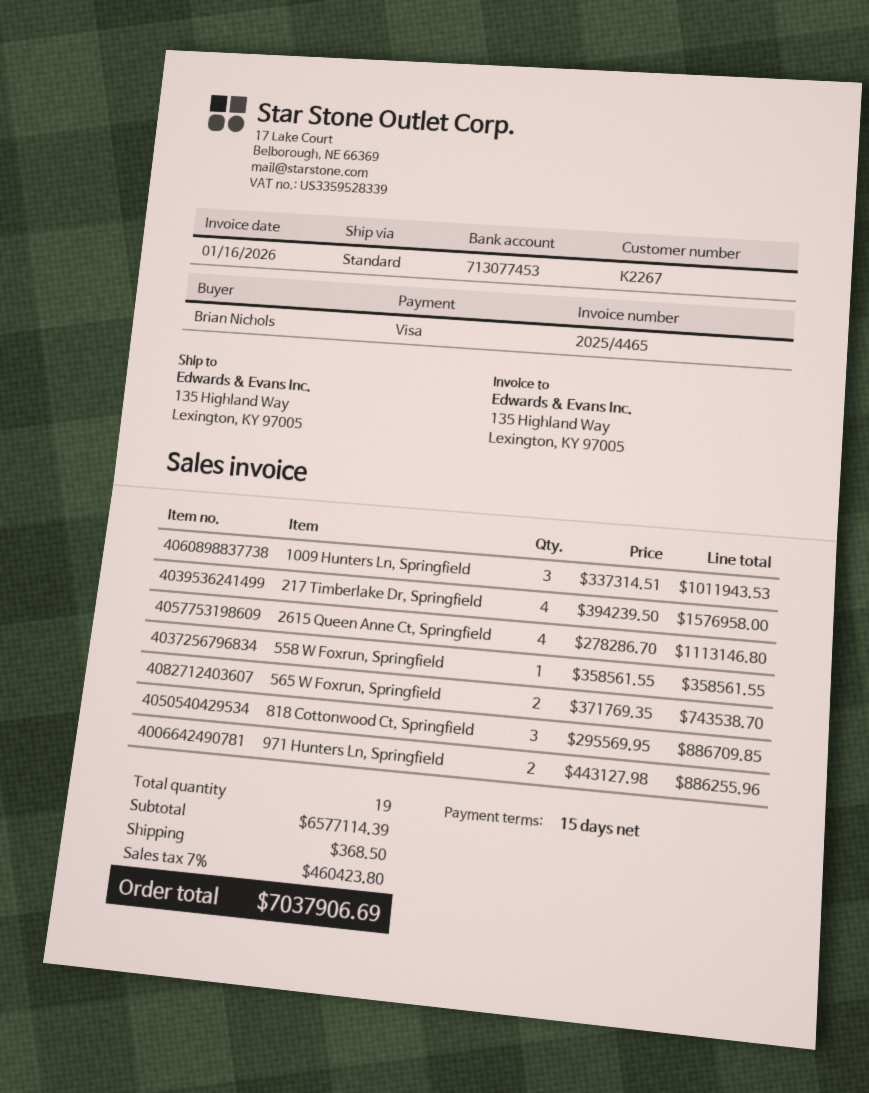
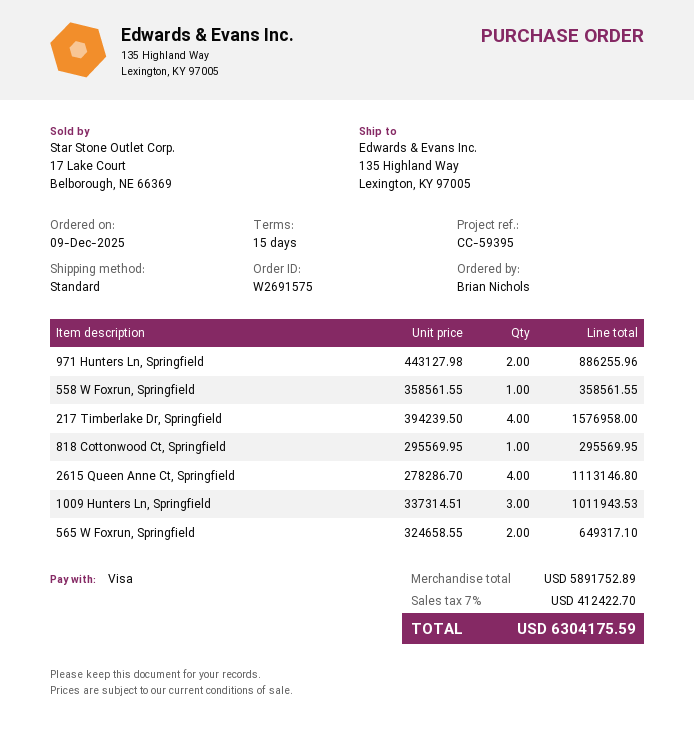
565 W Foxrun, Springfield: 2 x 371769.35 = 743538.70 -> 2 x 324658.55 = 649317.10
818 Cottonwood Ct, Springfield: 3 x 295569.95 = 886709.85 -> 1 x 295569.95 = 295569.95
subtotal: 6577114.39 -> 5891752.89
shipping: 368.50 -> none
tax: 7% = 460423.80 -> 7% = 412422.70
total: 7037906.69 -> 6304175.59

